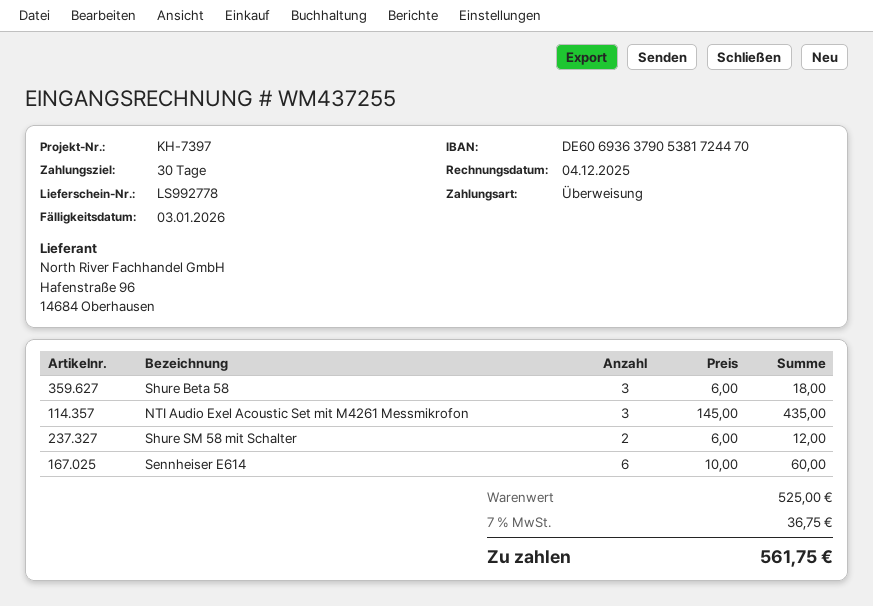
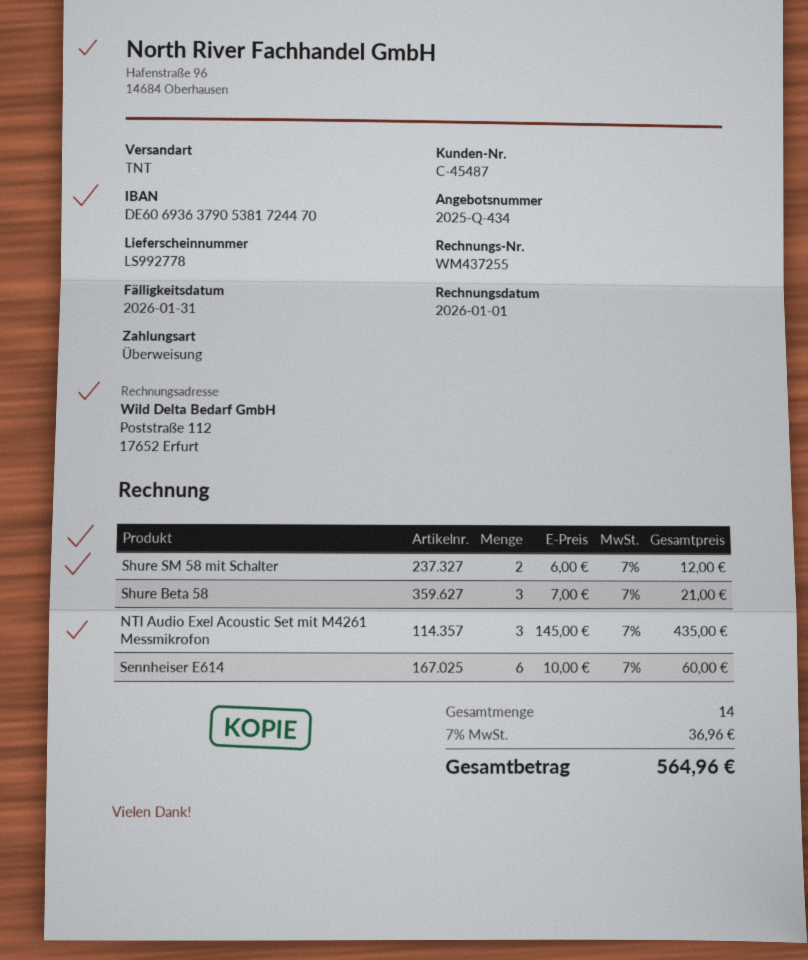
invoice date: 2025-12-04 -> 2026-01-01
due date: 2026-01-03 -> 2026-01-31
Shure Beta 58: 3 x 6.00 = 18.00 -> 3 x 7.00 = 21.00
tax: 7% = 36.75 -> 7% = 36.96
total: 561.75 -> 564.96

